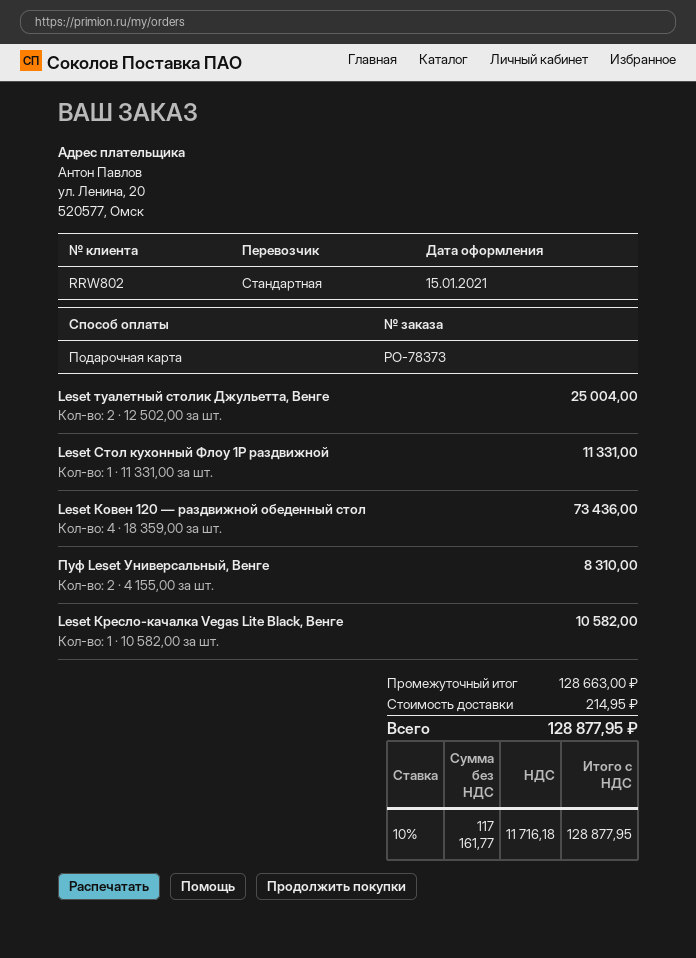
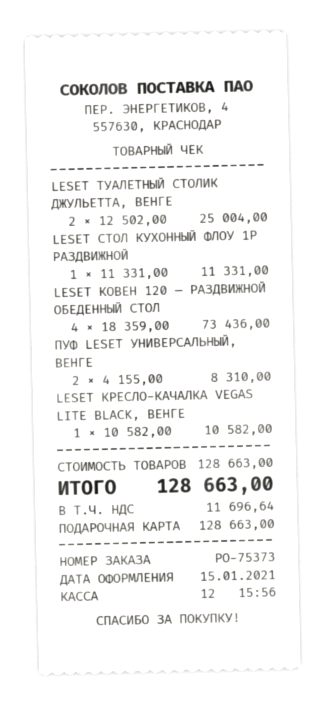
order number: PO-78373 -> PO-75373
shipping: 214.95 -> none
tax: 11716.18 -> 11696.64
total: 128877.95 -> 128663.00

